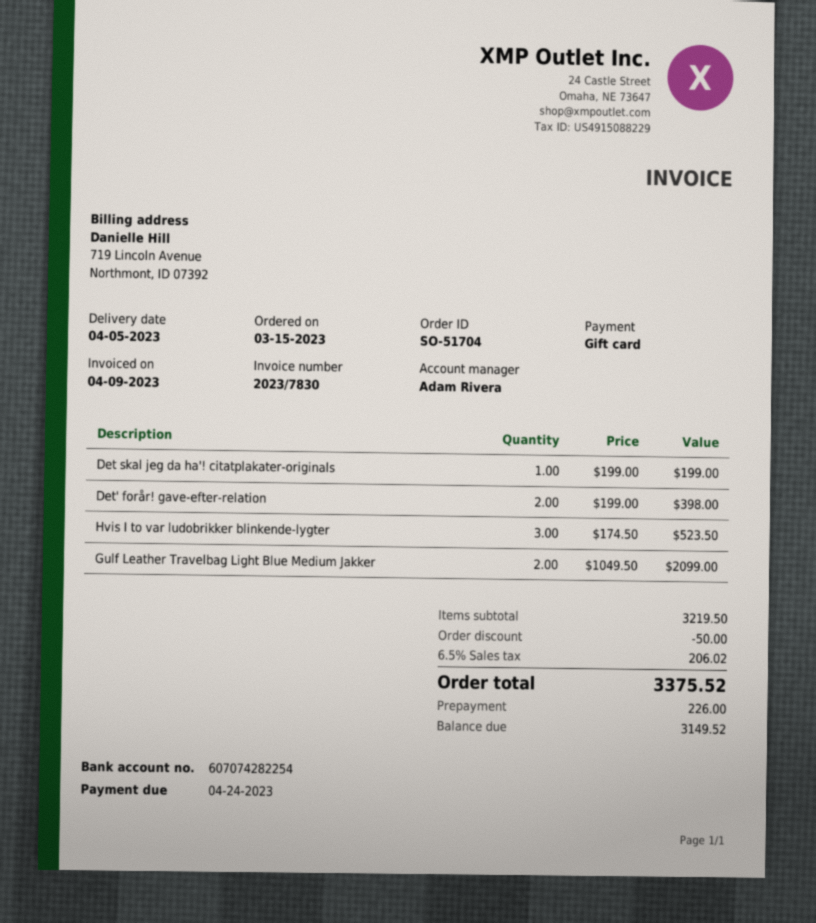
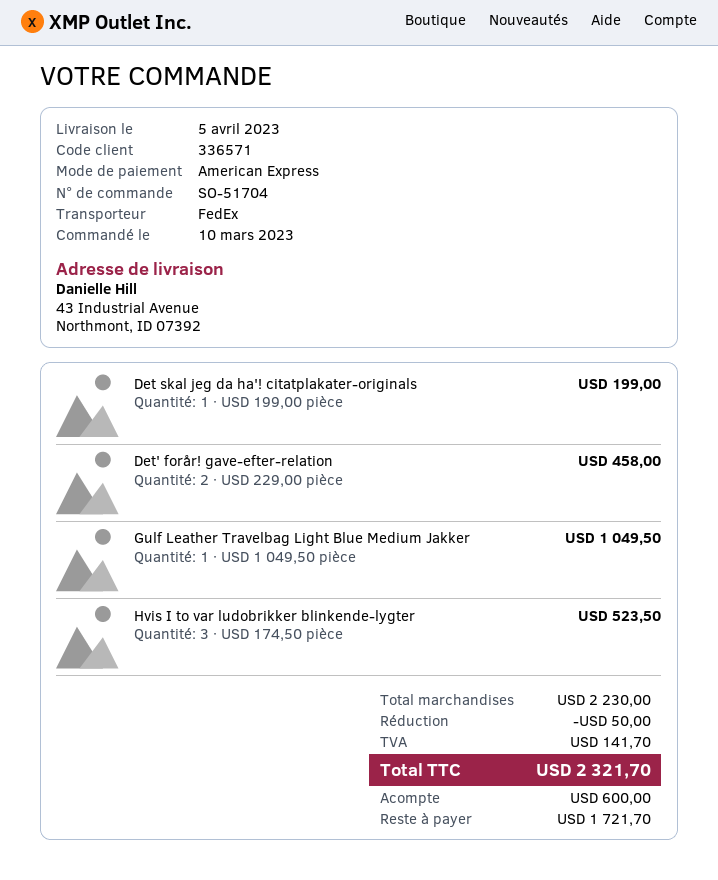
order date: 2023-03-15 -> 2023-03-10
payment method: gift card -> American Express
Det' forår! gave-efter-relation: 2 x 199.00 = 398.00 -> 2 x 229.00 = 458.00
Gulf Leather Travelbag Light Blue Medium Jakker: 2 x 1049.50 = 2099.00 -> 1 x 1049.50 = 1049.50
subtotal: 3219.50 -> 2230.00
tax: 206.02 -> 141.70
total: 3375.52 -> 2321.70
deposit: 226.00 -> 600.00
balance: 3149.52 -> 1721.70

